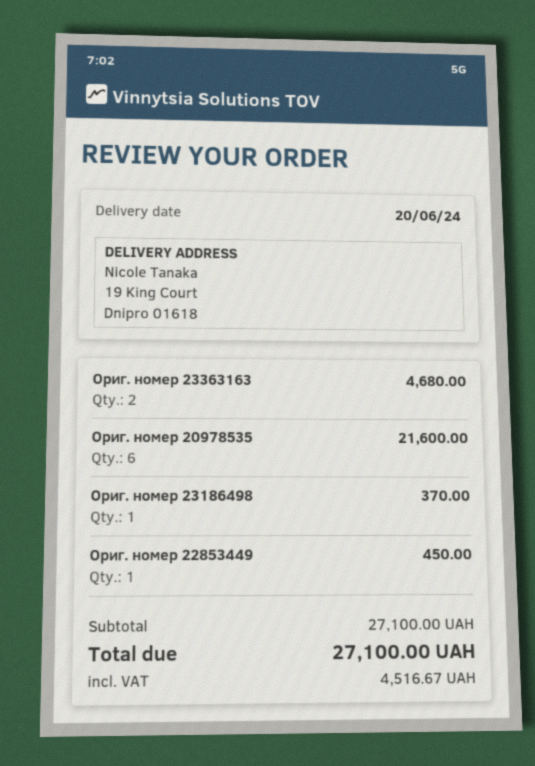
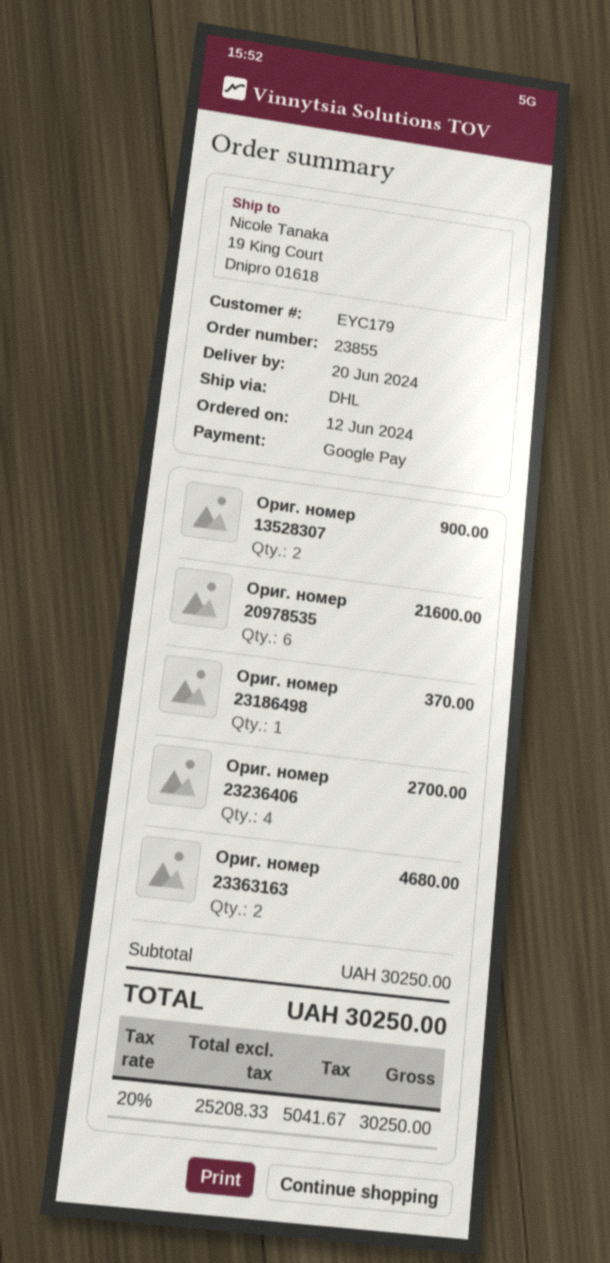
Ориг. номер 22853449: 1 for 450.00 -> none
Ориг. номер 13528307: none -> 2 for 900.00
Ориг. номер 23236406: none -> 4 for 2700.00
subtotal: 27100.00 -> 30250.00
tax: 4516.67 -> 5041.67
total: 27100.00 -> 30250.00

